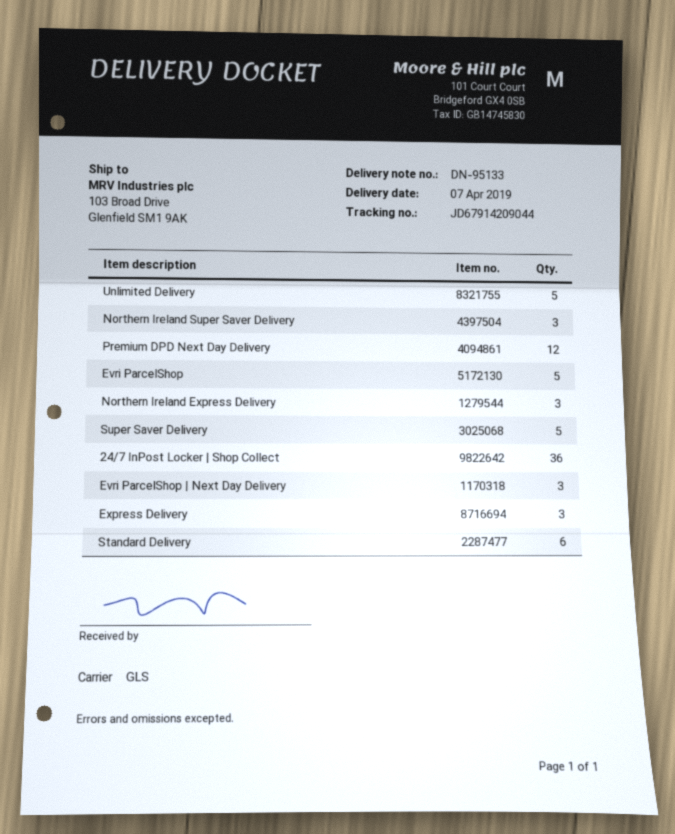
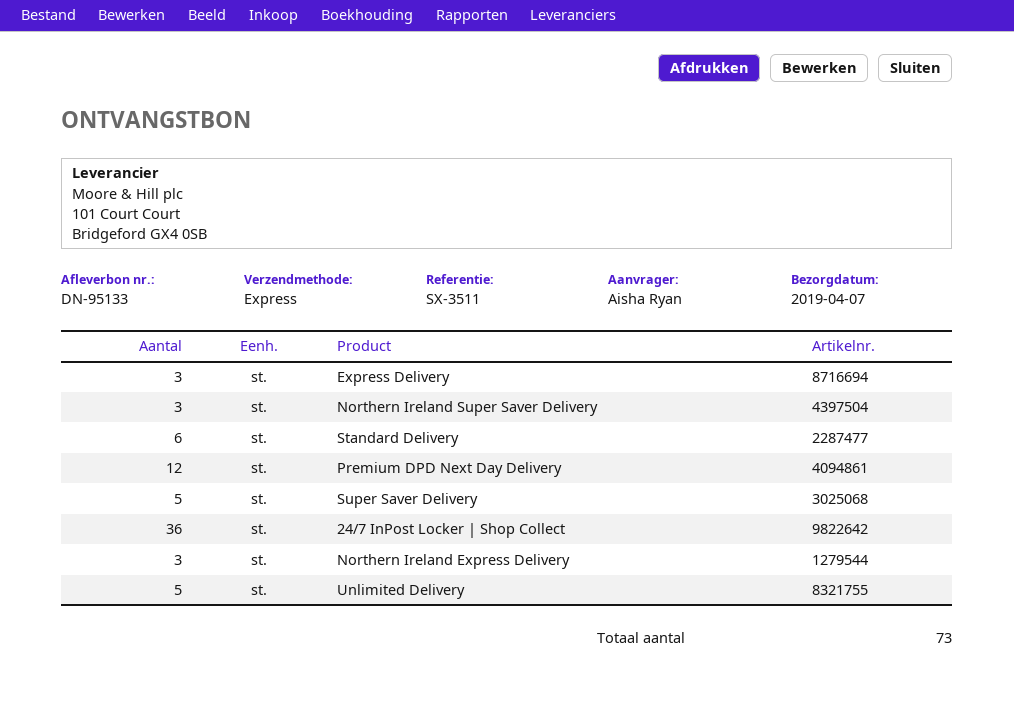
shipping method: GLS -> express
Evri ParcelShop: 5 -> none
Evri ParcelShop | Next Day Delivery: 3 -> none

